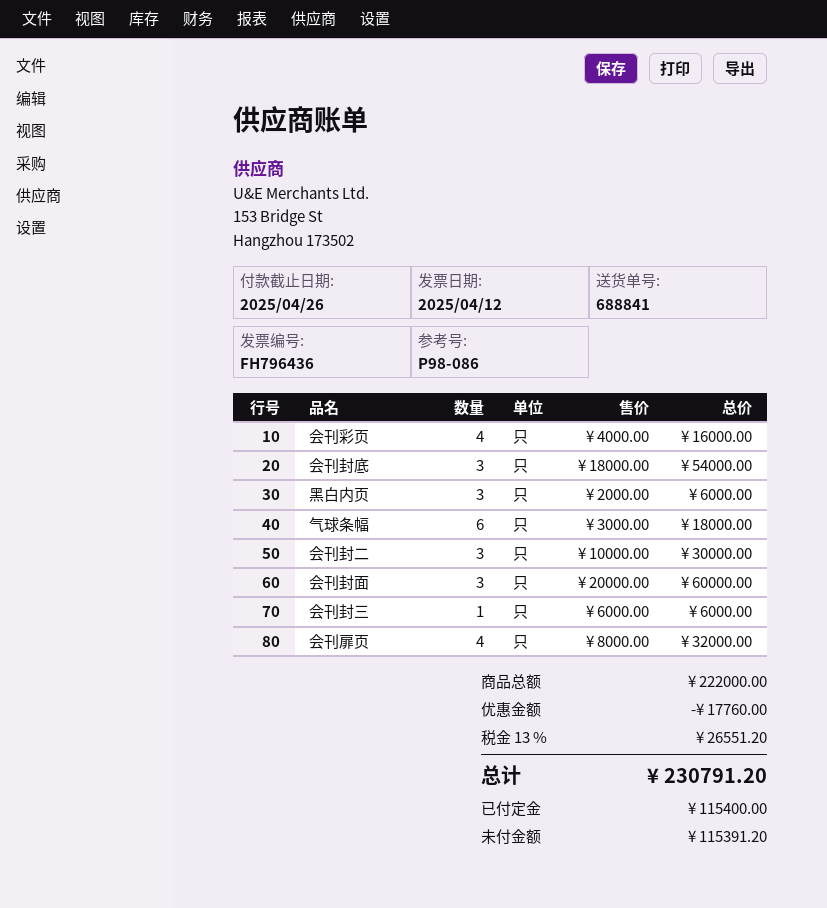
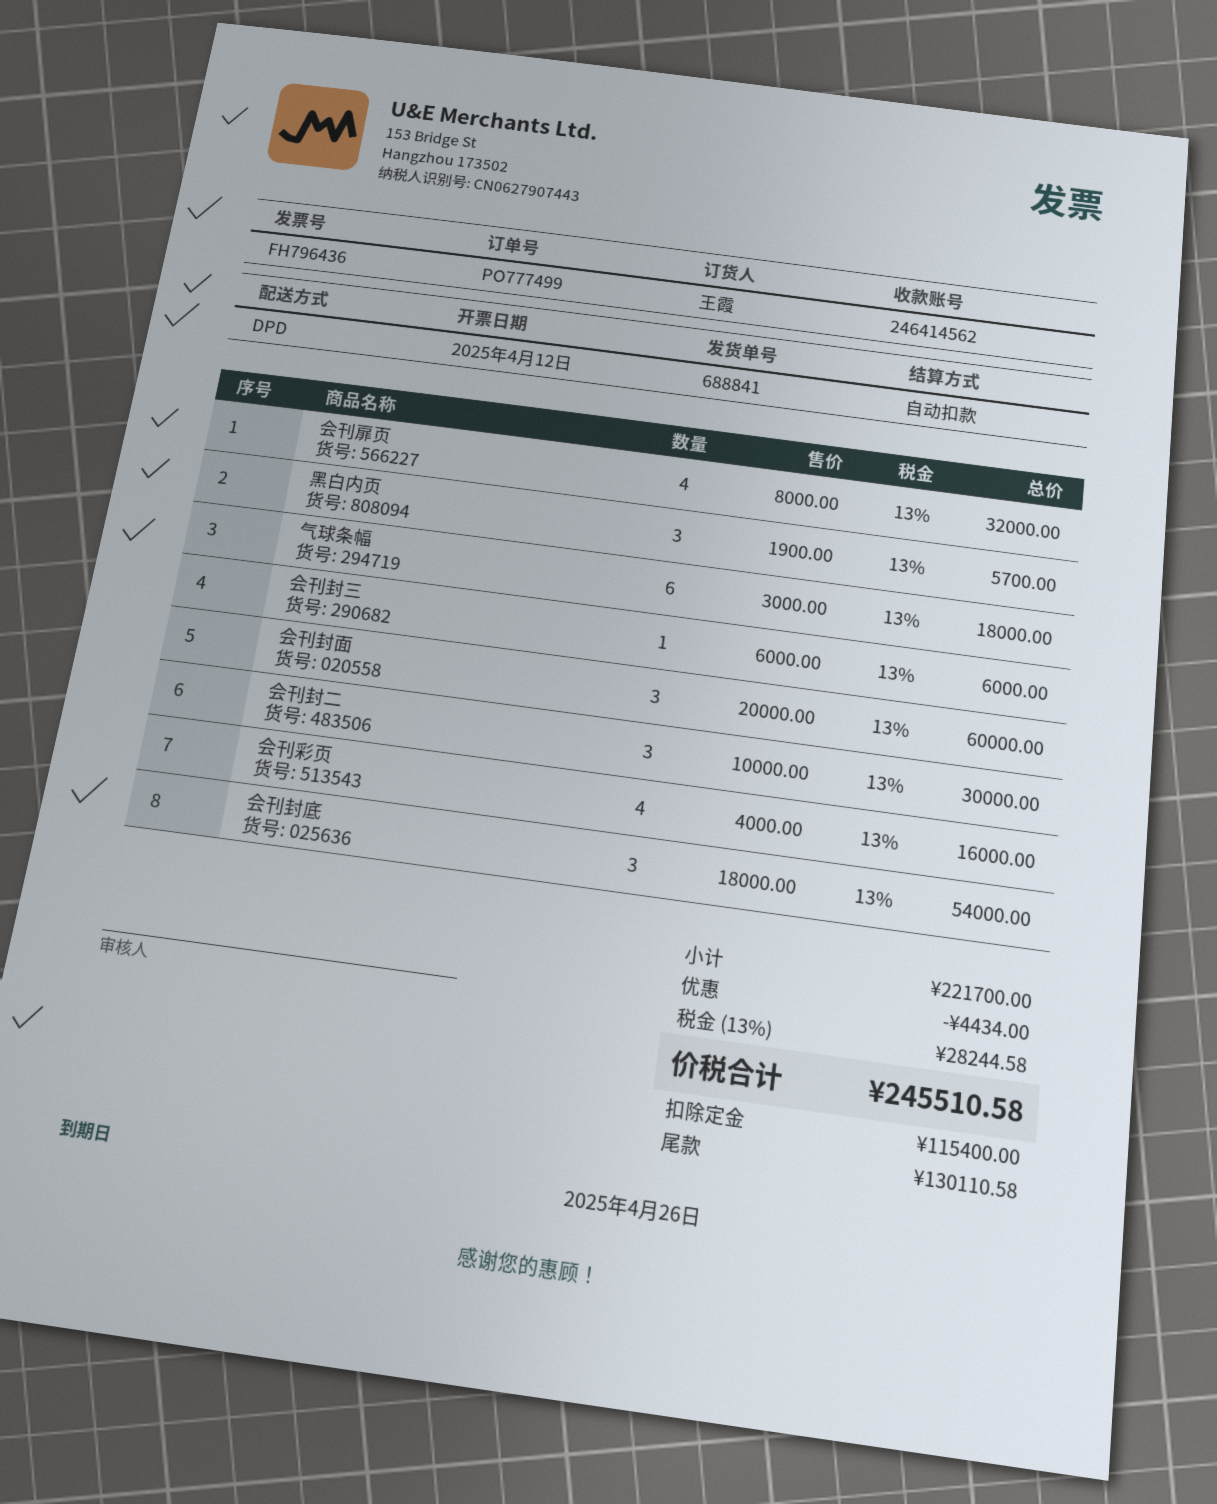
黑白内页: 3 x 2000.00 = 6000.00 -> 3 x 1900.00 = 5700.00
subtotal: 222000.00 -> 221700.00
discount: 17760.00 -> 4434.00
tax: 13% = 26551.20 -> 13% = 28244.58
total: 230791.20 -> 245510.58
balance: 115391.20 -> 130110.58

